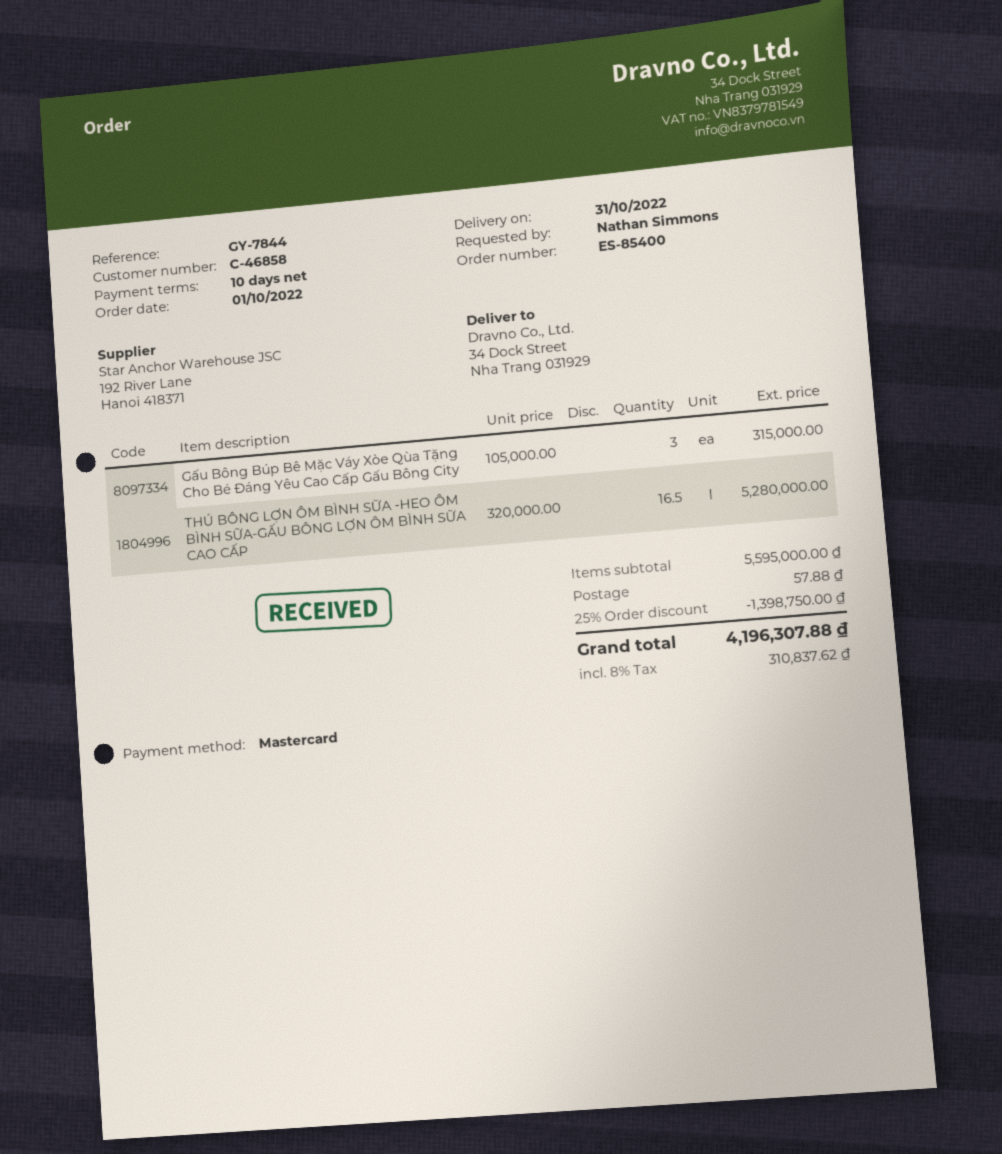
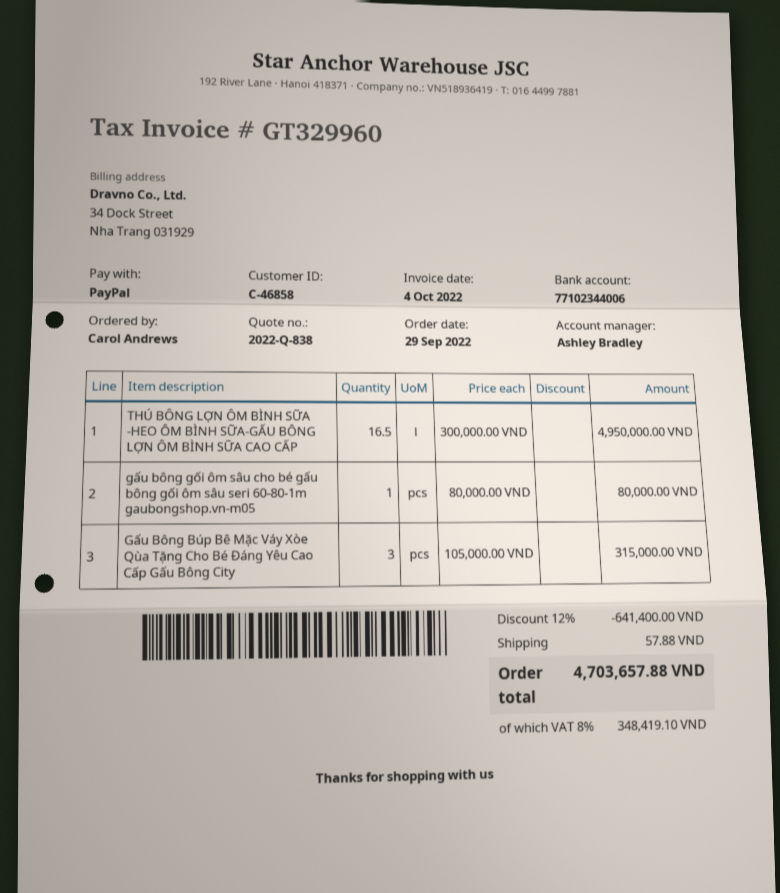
order date: 2022-10-01 -> 2022-09-29
ordered by: Nathan Simmons -> Carol Andrews
payment method: Mastercard -> PayPal
THÚ BÔNG LỢN ÔM BÌNH SỮA -HEO ÔM BÌNH SỮA-GẤU BÔNG LỢN ÔM BÌNH SỮA CAO CẤP: 16.5 x 320000.00 = 5280000.00 -> 16.5 x 300000.00 = 4950000.00
gấu bông gối ôm sâu cho bé gấu bông gối ôm sâu seri 60-80-1m gaubongshop.vn-m05: none -> 1 x 80000.00 = 80000.00
discount: 25% = 1398750.00 -> 12% = 641400.00
tax: 8% = 310837.62 -> 8% = 348419.10
total: 4196307.88 -> 4703657.88

